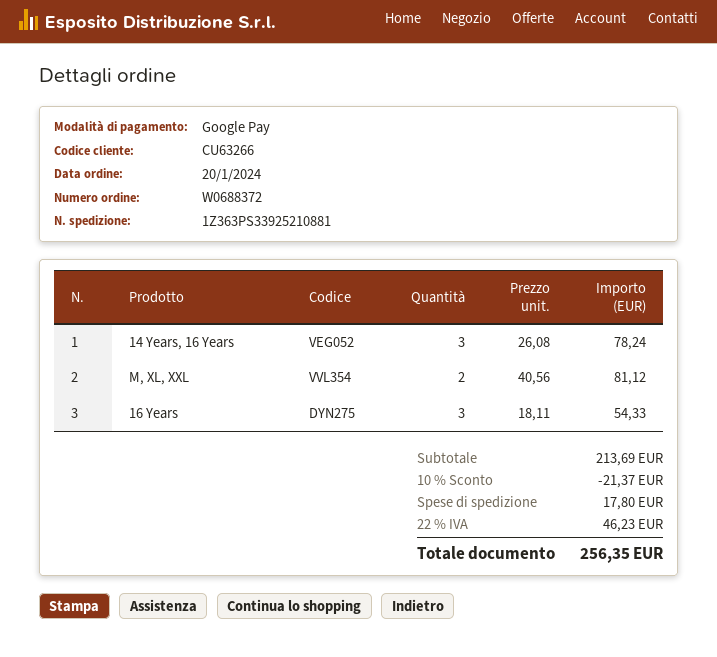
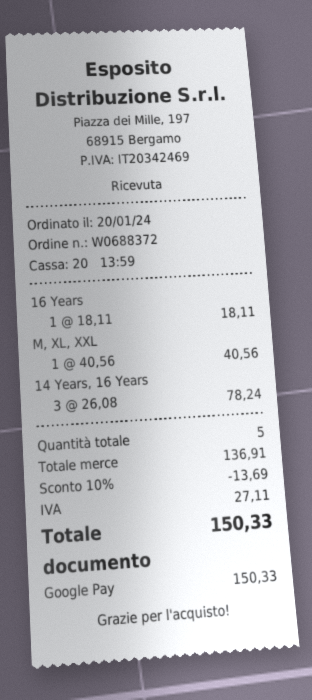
M, XL, XXL: 2 x 40.56 = 81.12 -> 1 x 40.56 = 40.56
16 Years: 3 x 18.11 = 54.33 -> 1 x 18.11 = 18.11
subtotal: 213.69 -> 136.91
discount: 10% = 21.37 -> 10% = 13.69
shipping: 17.80 -> none
tax: 46.23 -> 27.11
total: 256.35 -> 150.33

